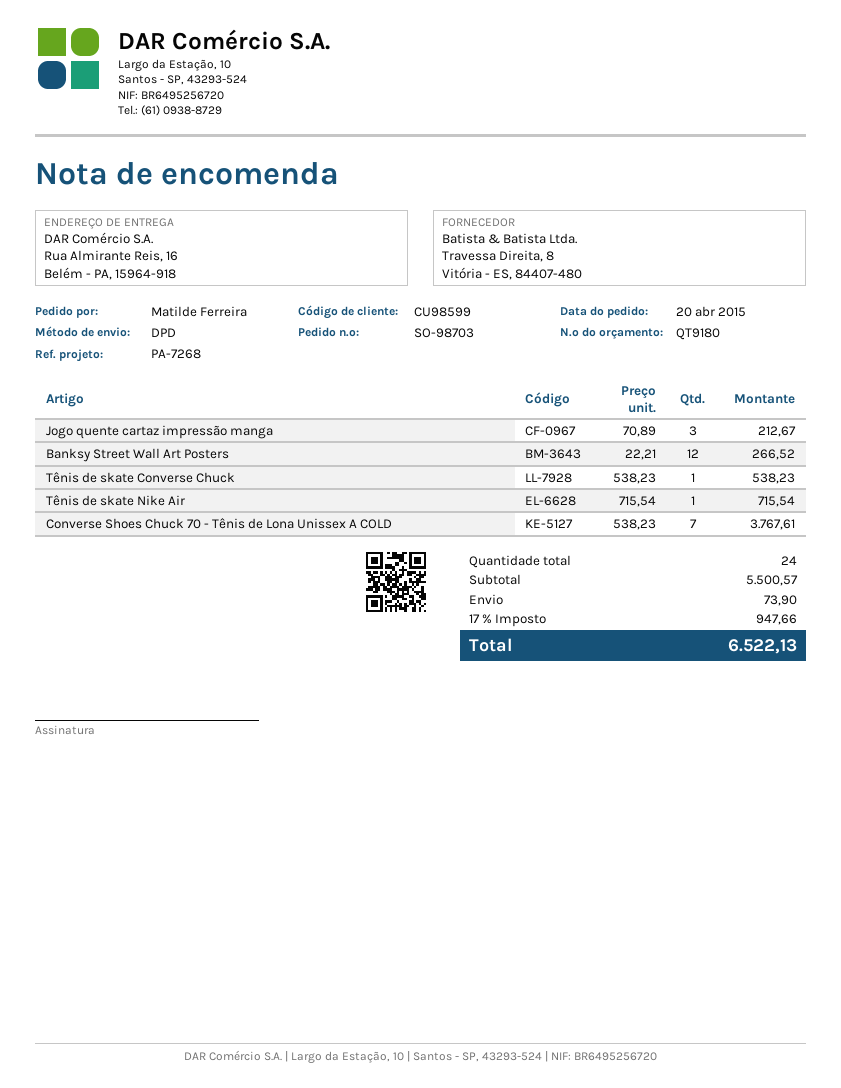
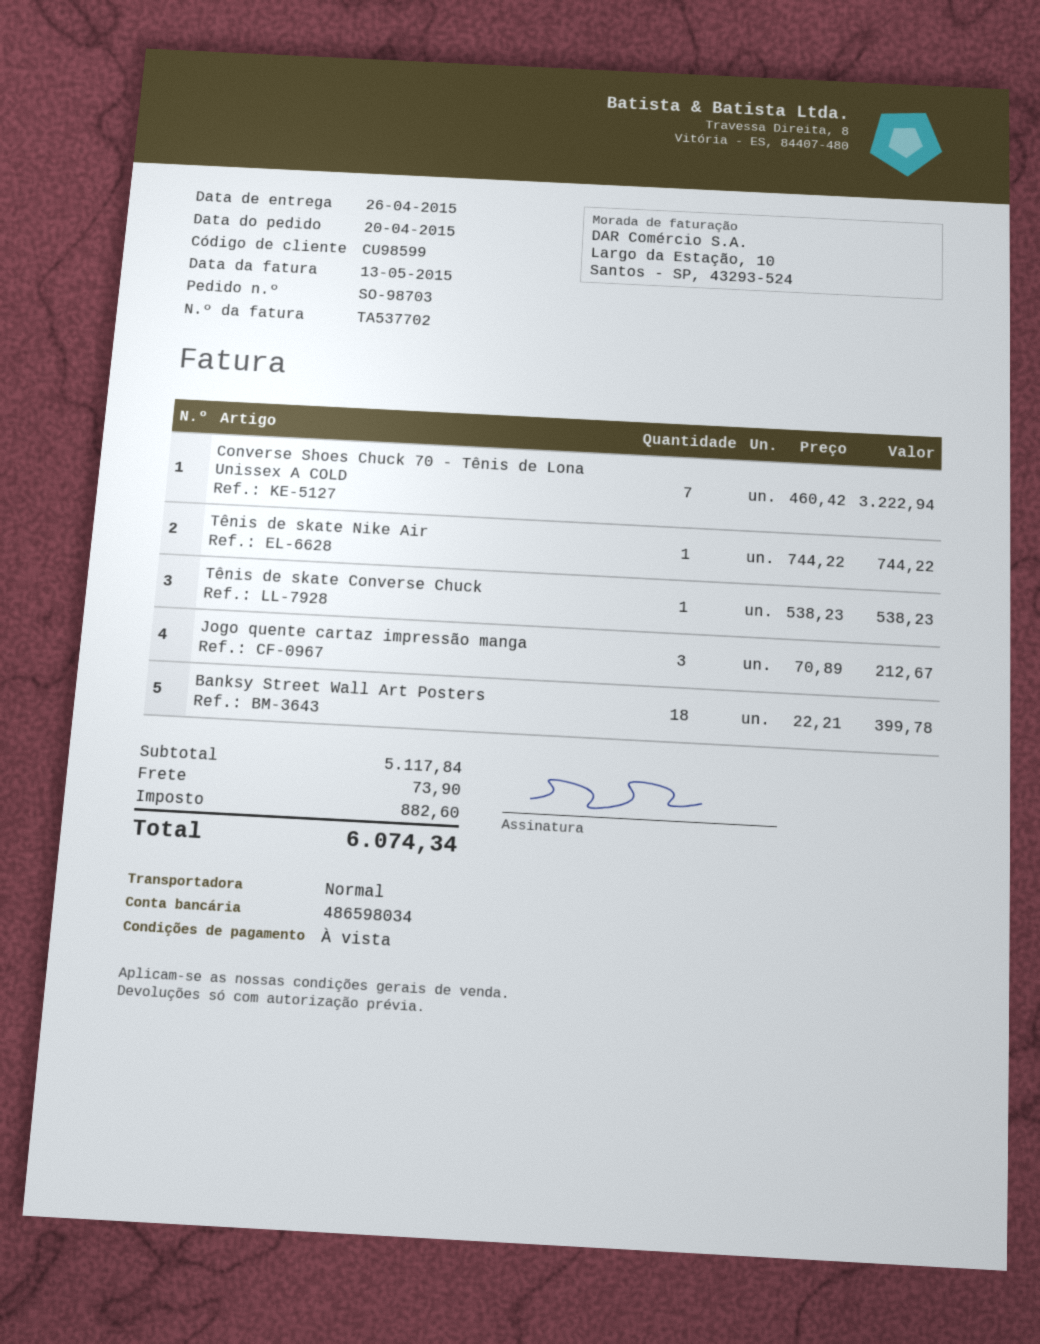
shipping method: DPD -> standard
Banksy Street Wall Art Posters: 12 x 22.21 = 266.52 -> 18 x 22.21 = 399.78
Tênis de skate Nike Air: 1 x 715.54 = 715.54 -> 1 x 744.22 = 744.22
Converse Shoes Chuck 70 - Tênis de Lona Unissex A COLD: 7 x 538.23 = 3767.61 -> 7 x 460.42 = 3222.94
subtotal: 5500.57 -> 5117.84
tax: 947.66 -> 882.60
total: 6522.13 -> 6074.34

